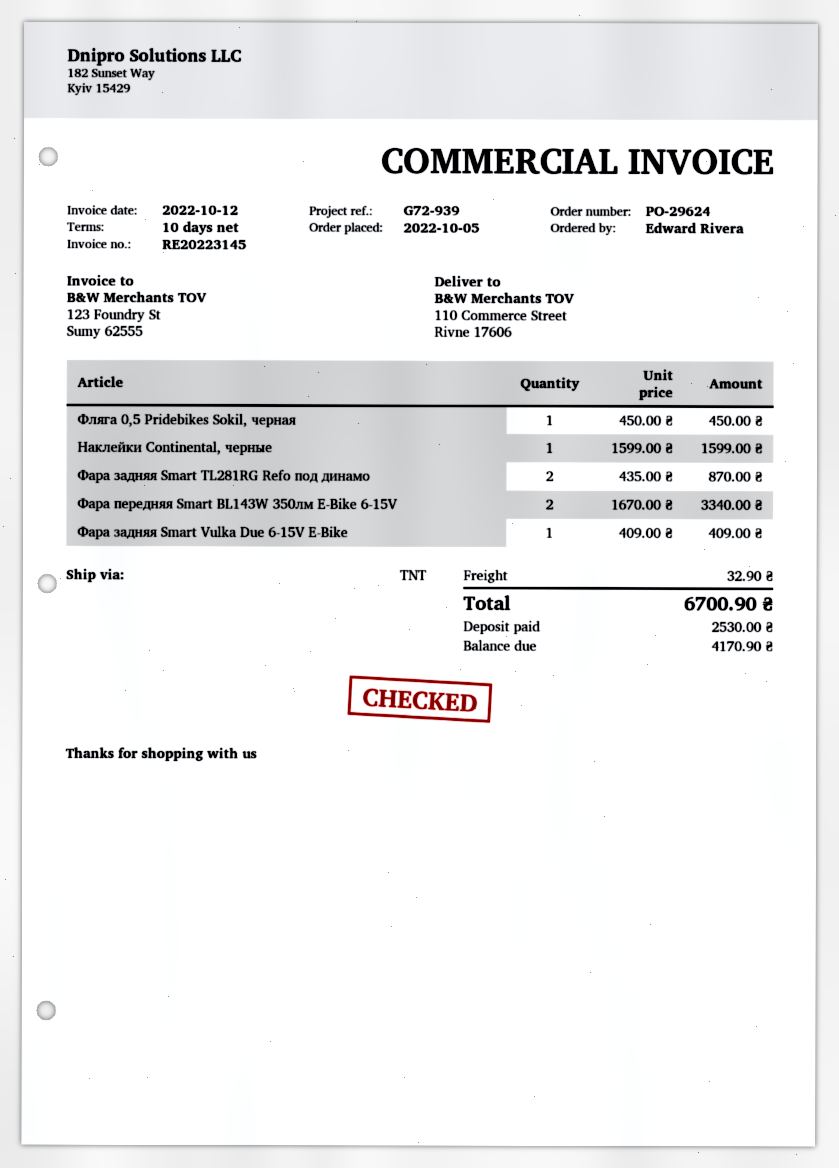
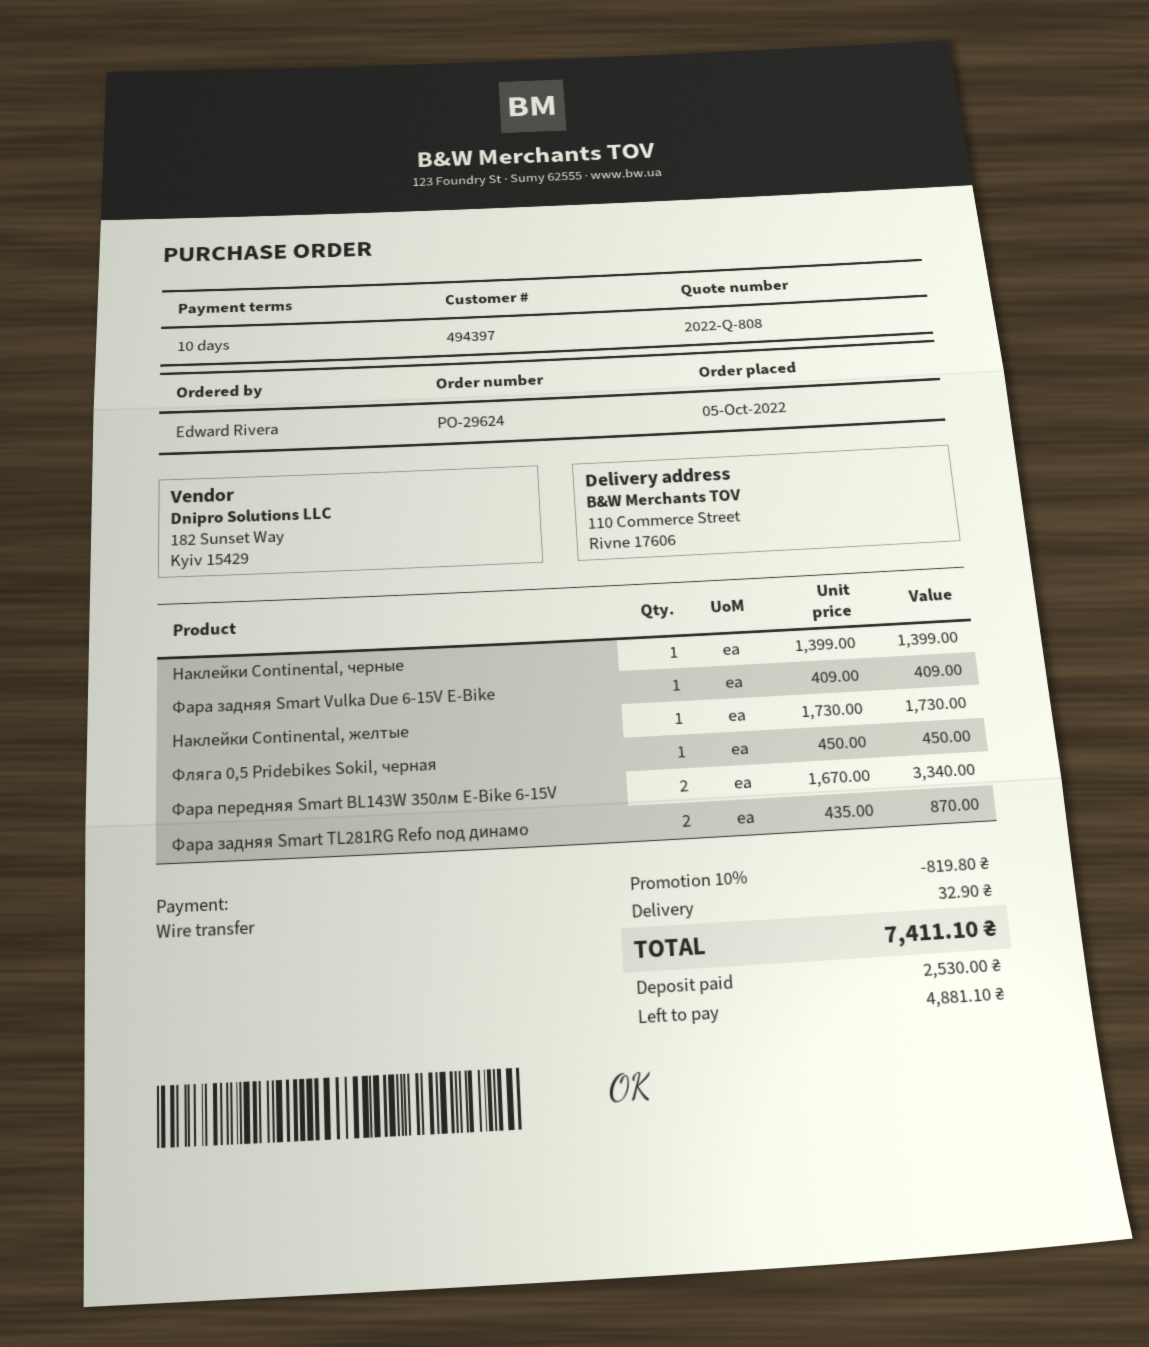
Наклейки Continental, черные: 1 x 1599.00 = 1599.00 -> 1 x 1399.00 = 1399.00
Наклейки Continental, желтые: none -> 1 x 1730.00 = 1730.00
discount: none -> 10% = 819.80
total: 6700.90 -> 7411.10
balance: 4170.90 -> 4881.10

